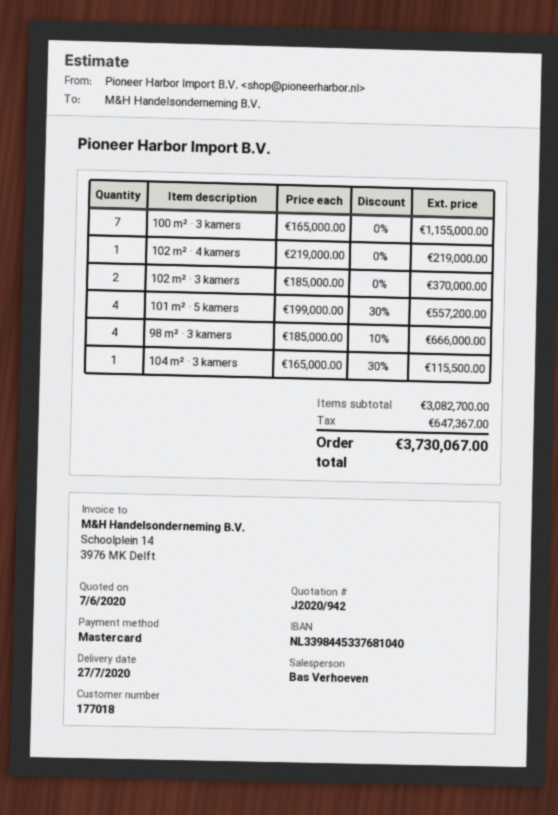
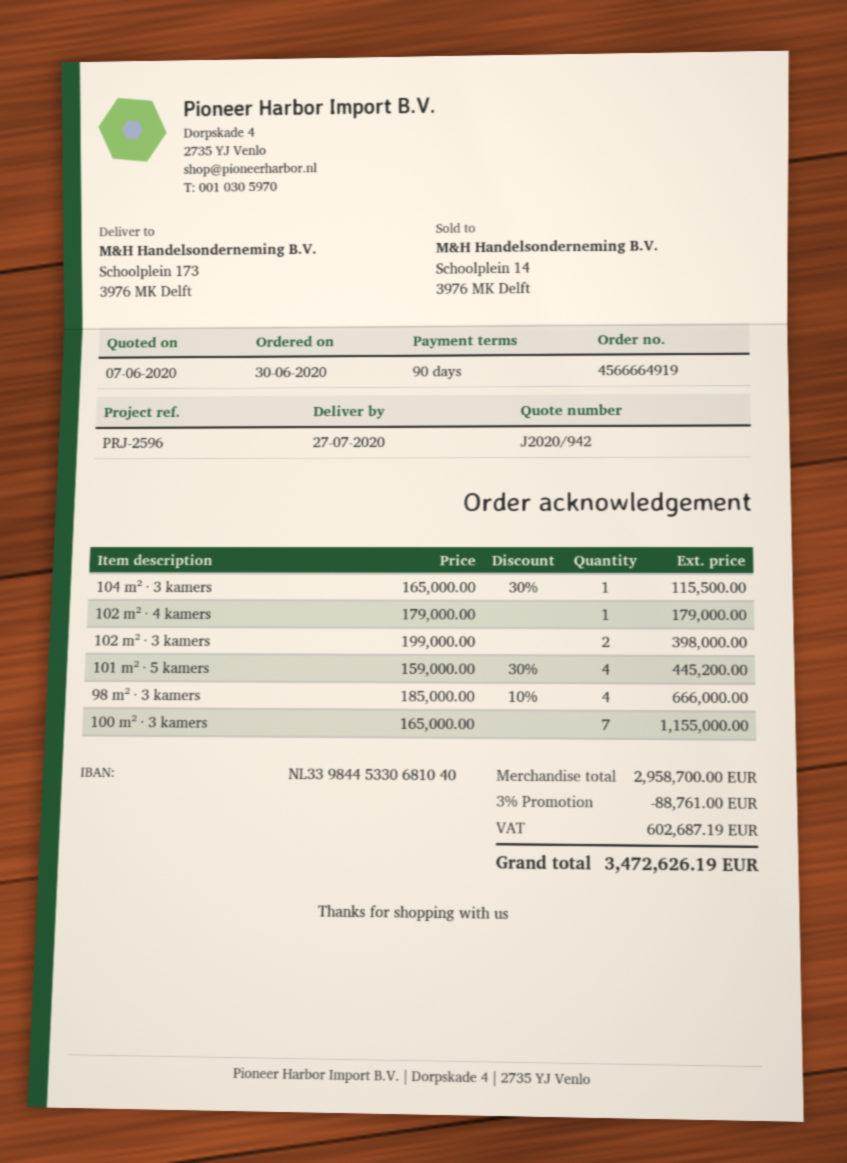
bank account: NL3398445337681040 -> NL3398445330681040
102 m² · 4 kamers: 1 x 219000.00 = 219000.00 -> 1 x 179000.00 = 179000.00
102 m² · 3 kamers: 2 x 185000.00 = 370000.00 -> 2 x 199000.00 = 398000.00
101 m² · 5 kamers: 4 x 199000.00 - 30% = 557200.00 -> 4 x 159000.00 - 30% = 445200.00
subtotal: 3082700.00 -> 2958700.00
discount: none -> 3% = 88761.00
tax: 647367.00 -> 602687.19
total: 3730067.00 -> 3472626.19

